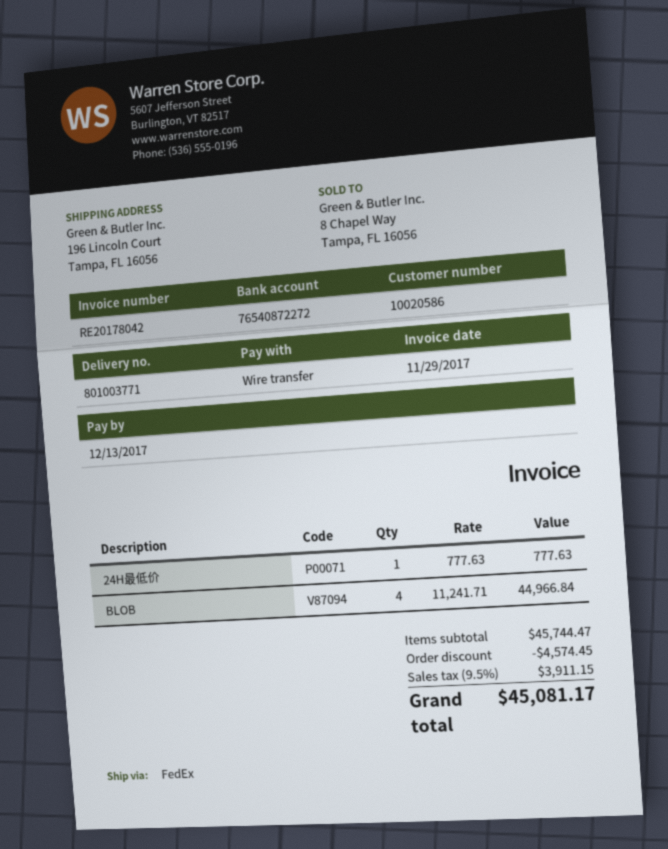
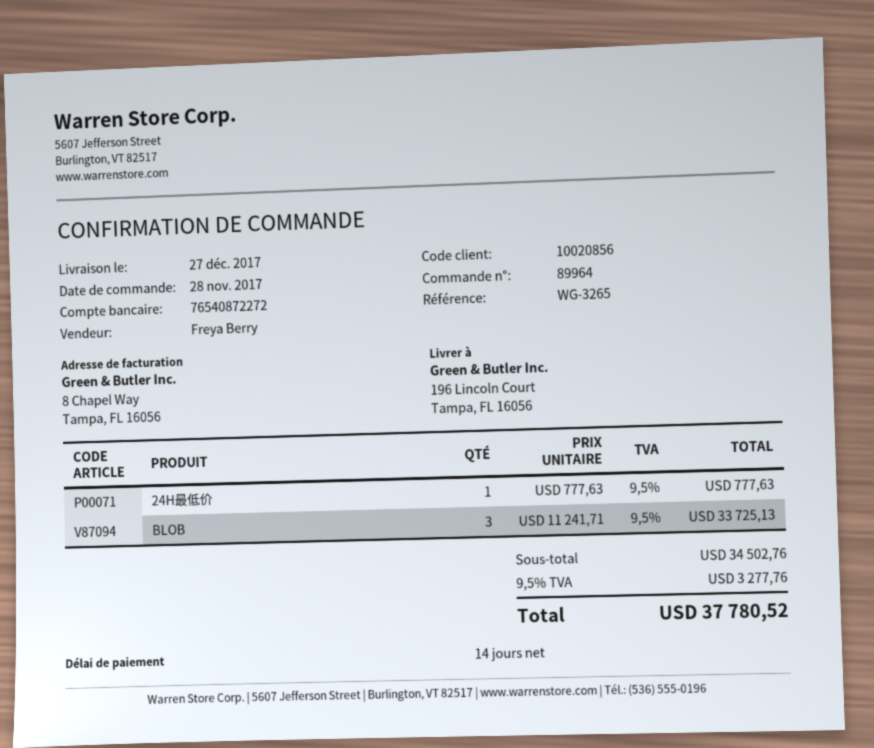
customer number: 10020586 -> 10020856
BLOB: 4 x 11241.71 = 44966.84 -> 3 x 11241.71 = 33725.13
subtotal: 45744.47 -> 34502.76
discount: 4574.45 -> none
tax: 9.5% = 3911.15 -> 9.5% = 3277.76
total: 45081.17 -> 37780.52

